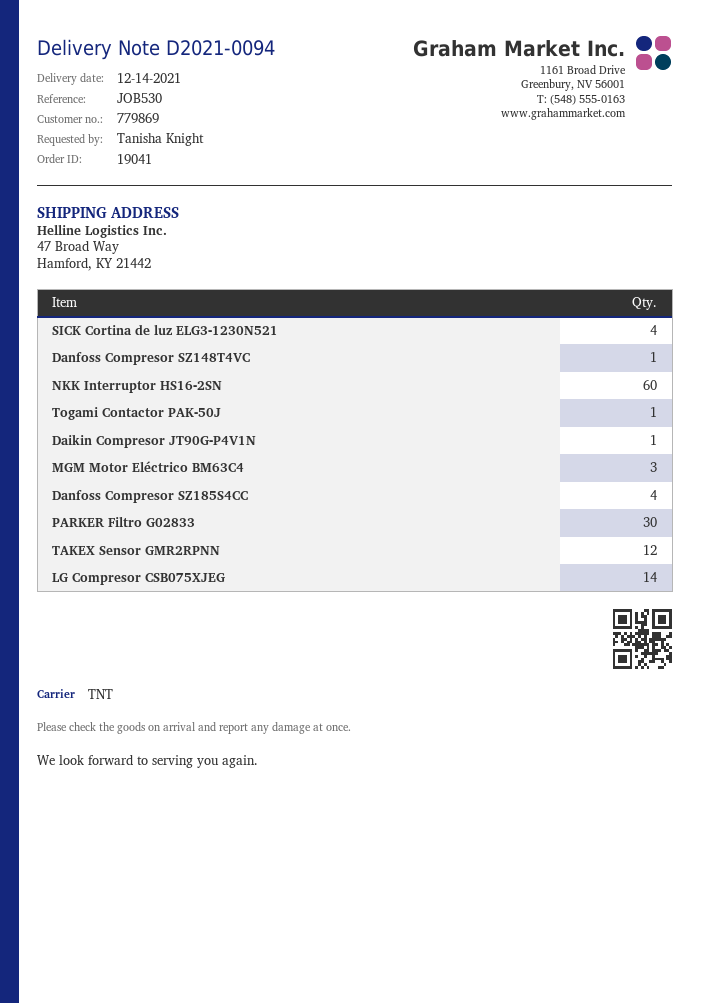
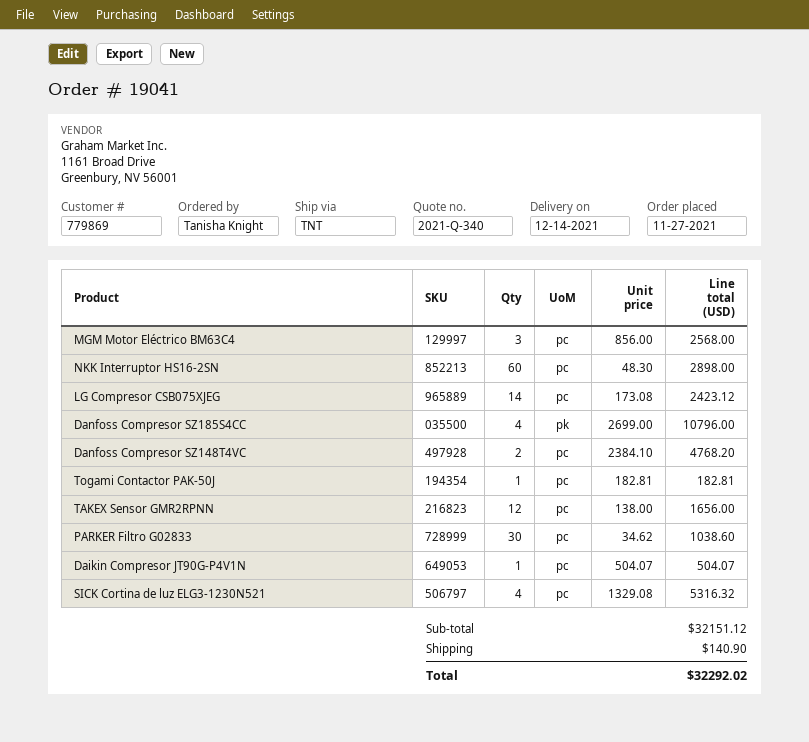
Danfoss Compresor SZ148T4VC: 1 -> 2

